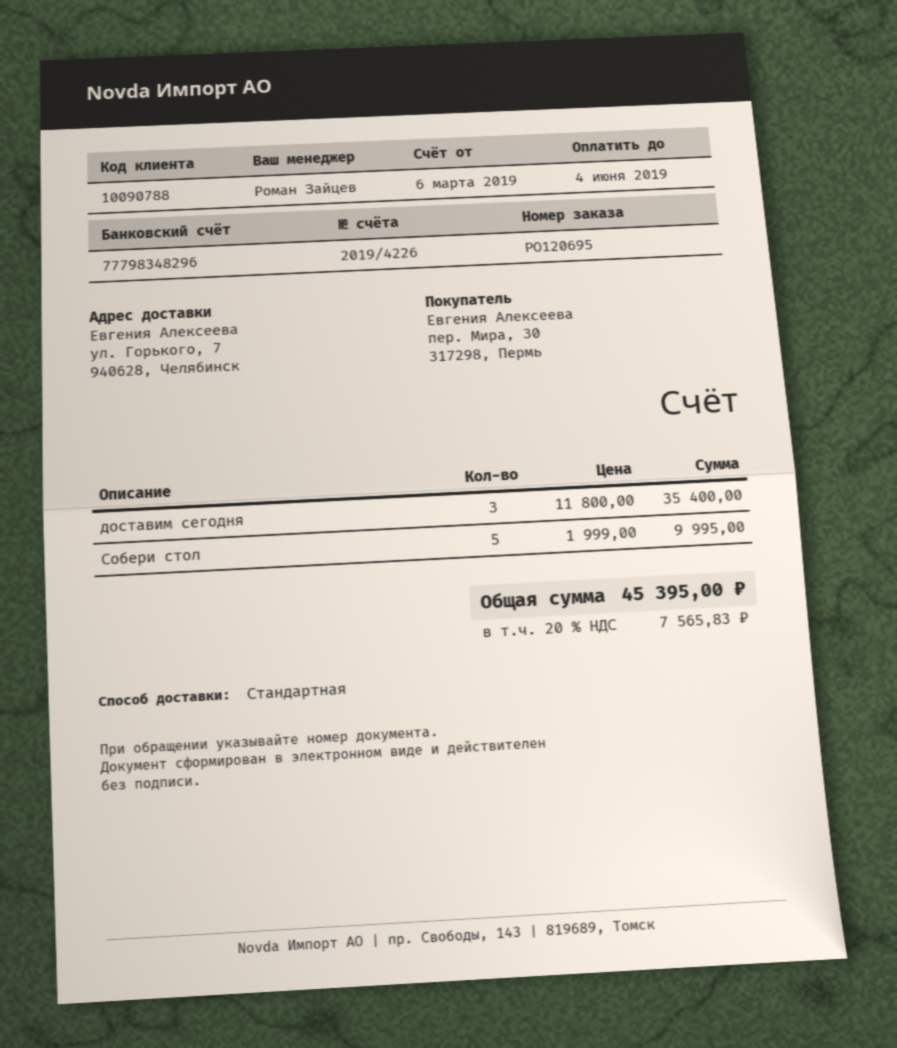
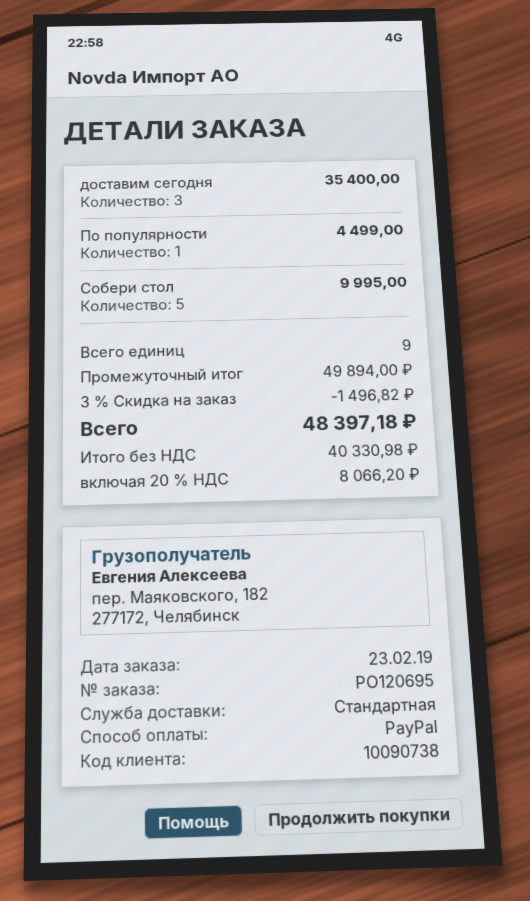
customer number: 10090788 -> 10090738
ship to: ул. Горького, 7, 940628, Челябинск -> пер. Маяковского, 182, 277172, Челябинск
По популярности: none -> 1 for 4499.00
discount: none -> 3% = 1496.82
tax: 20% = 7565.83 -> 20% = 8066.20
total: 45395.00 -> 48397.18

